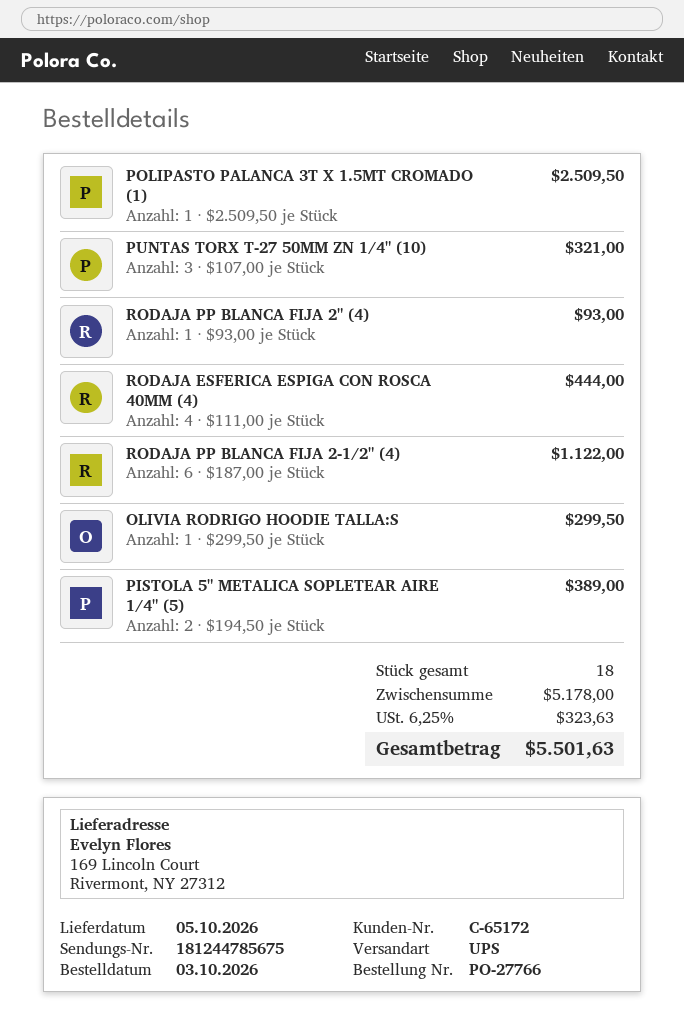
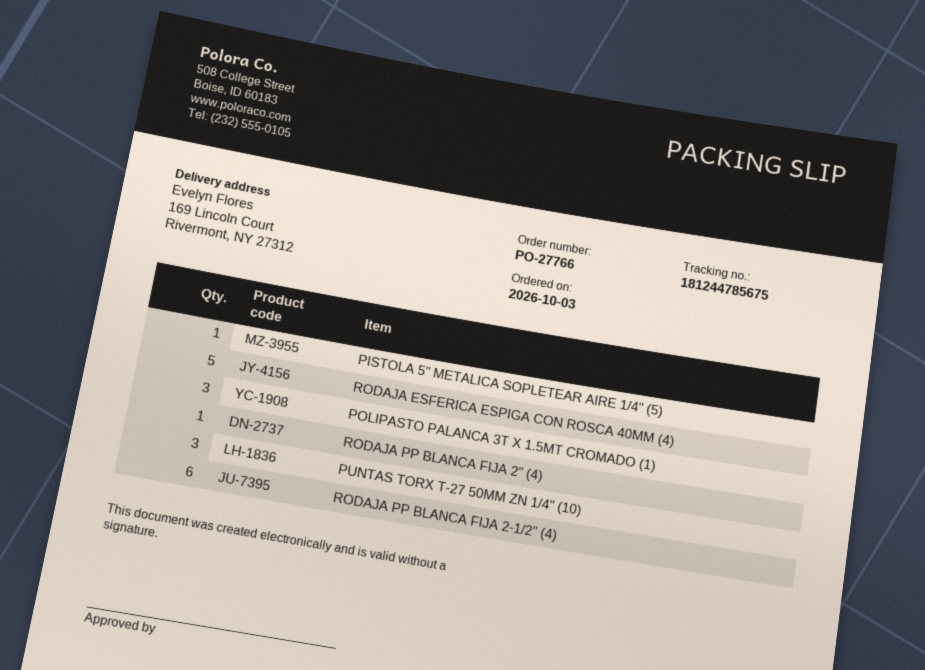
POLIPASTO PALANCA 3T X 1.5MT CROMADO (1): 1 -> 3
RODAJA ESFERICA ESPIGA CON ROSCA 40MM (4): 4 -> 5
OLIVIA RODRIGO HOODIE TALLA:S: 1 -> none
PISTOLA 5" METALICA SOPLETEAR AIRE 1/4" (5): 2 -> 1

